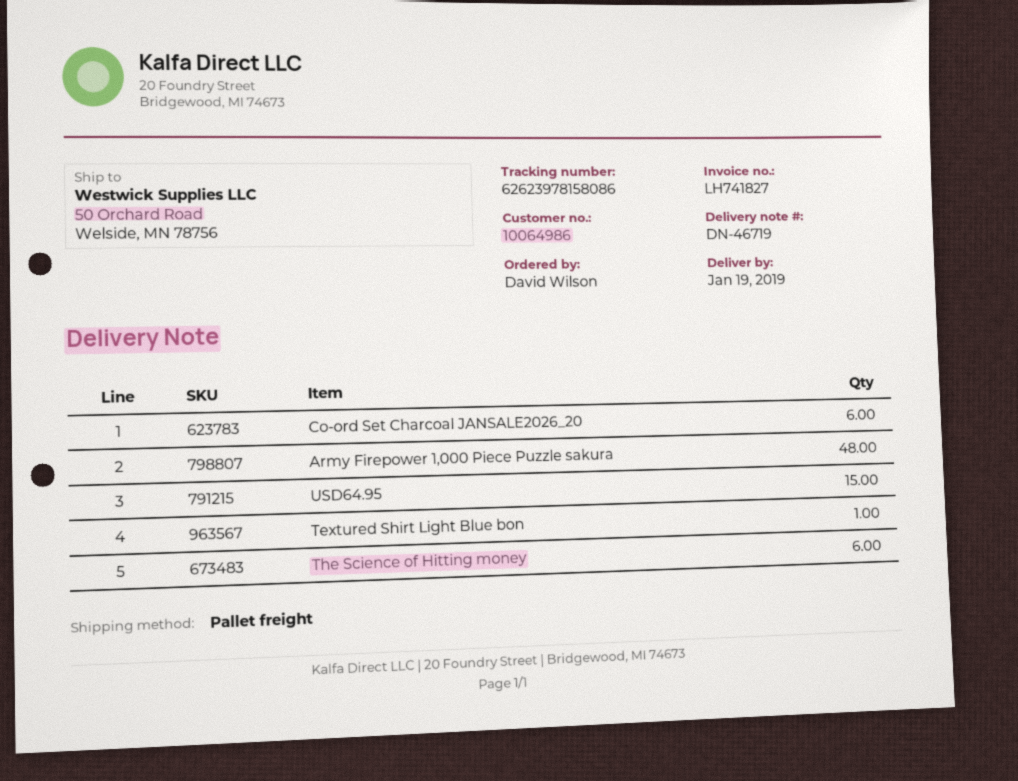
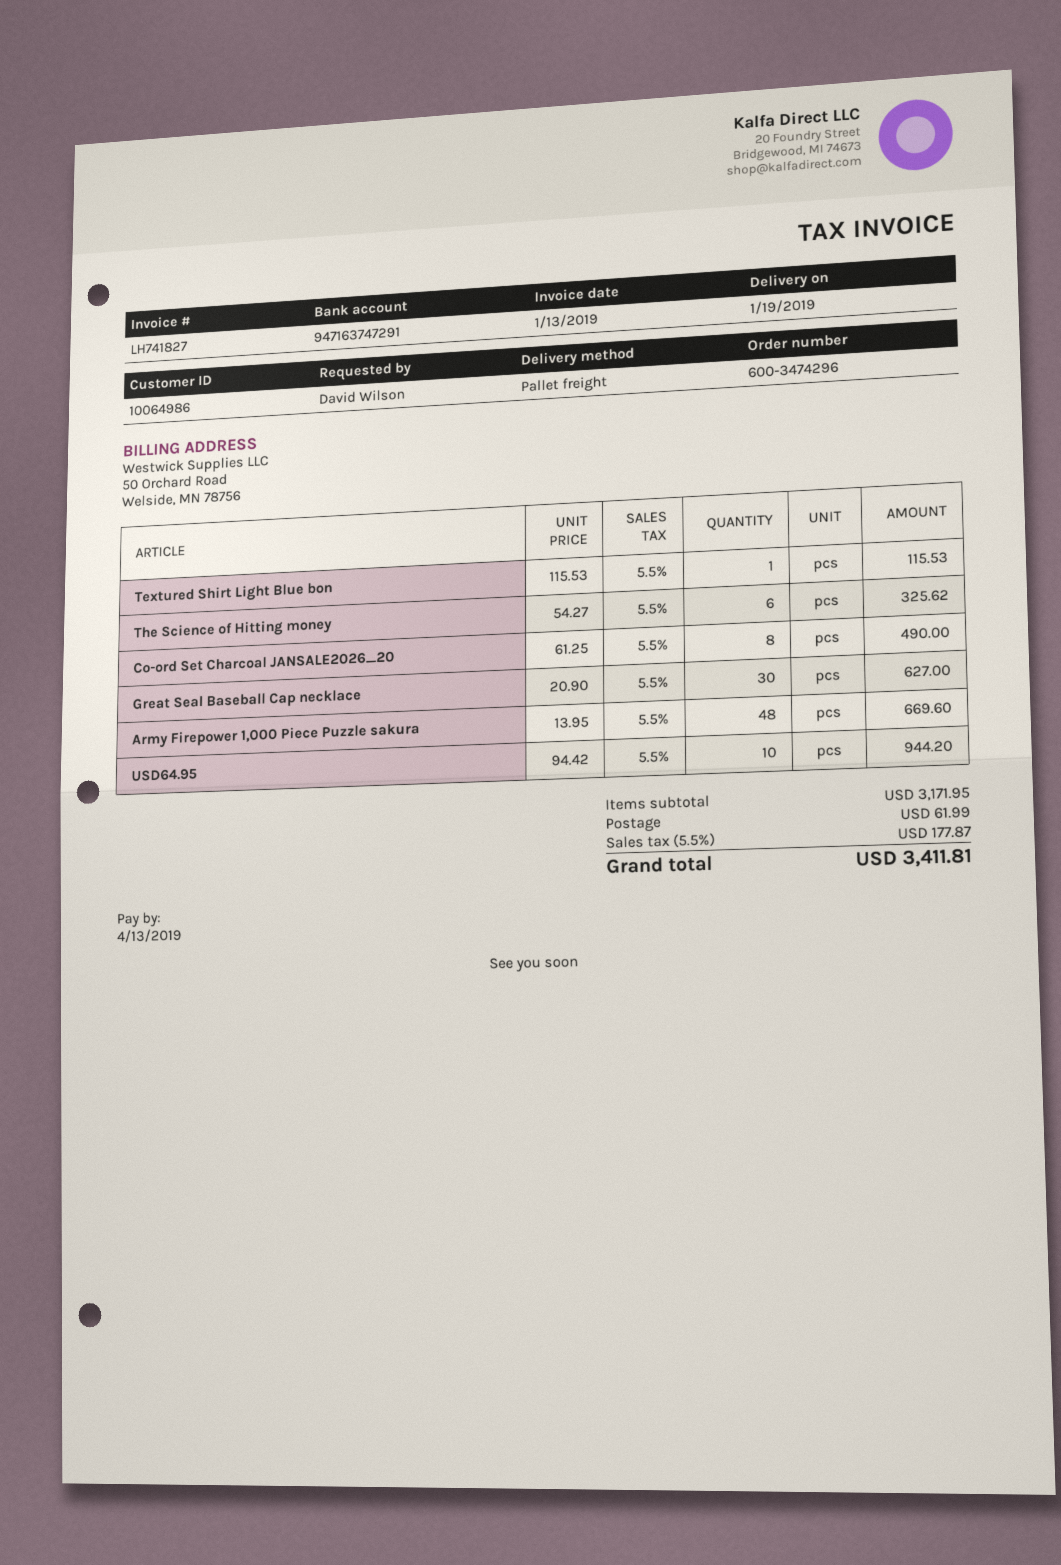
Co-ord Set Charcoal JANSALE2026_20: 6 -> 8
USD64.95: 15 -> 10
Great Seal Baseball Cap necklace: none -> 30

